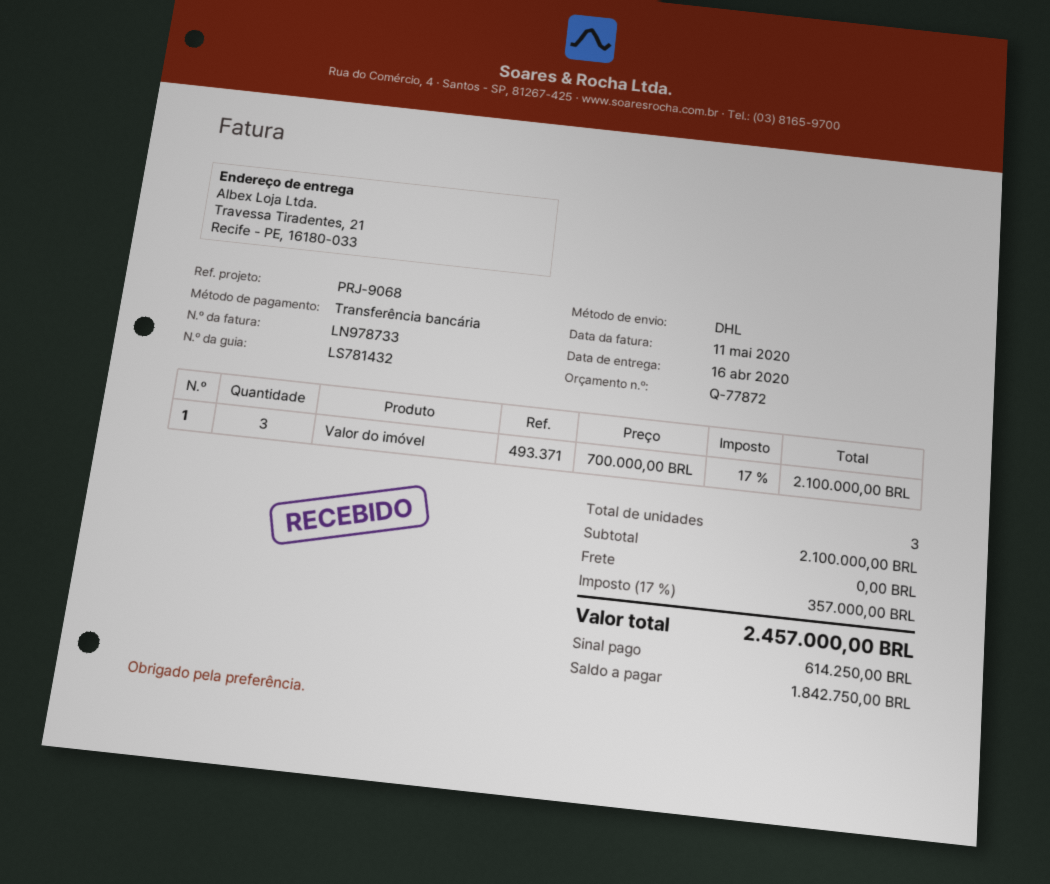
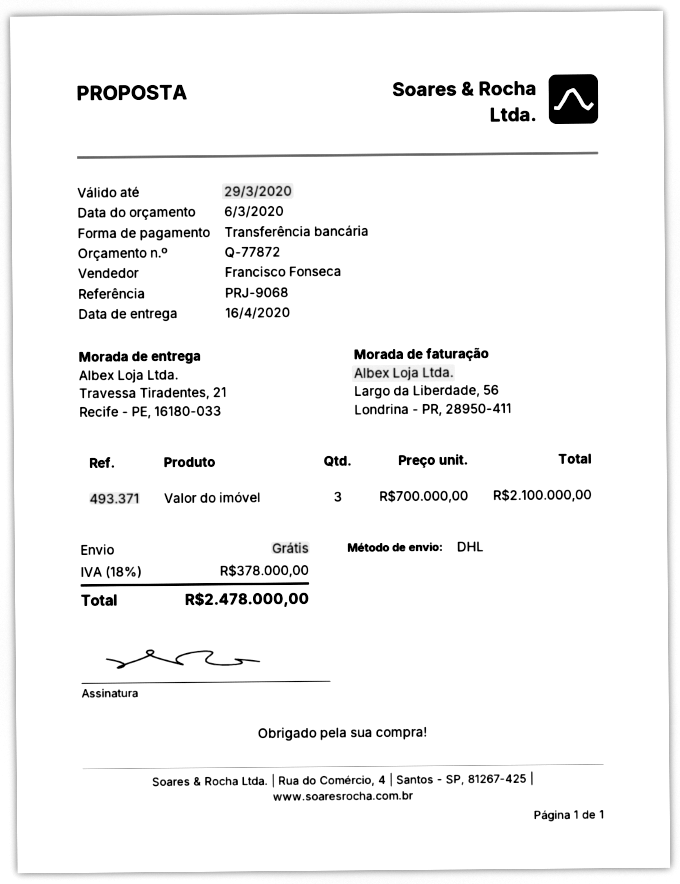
tax: 17% = 357000.00 -> 18% = 378000.00
total: 2457000.00 -> 2478000.00

